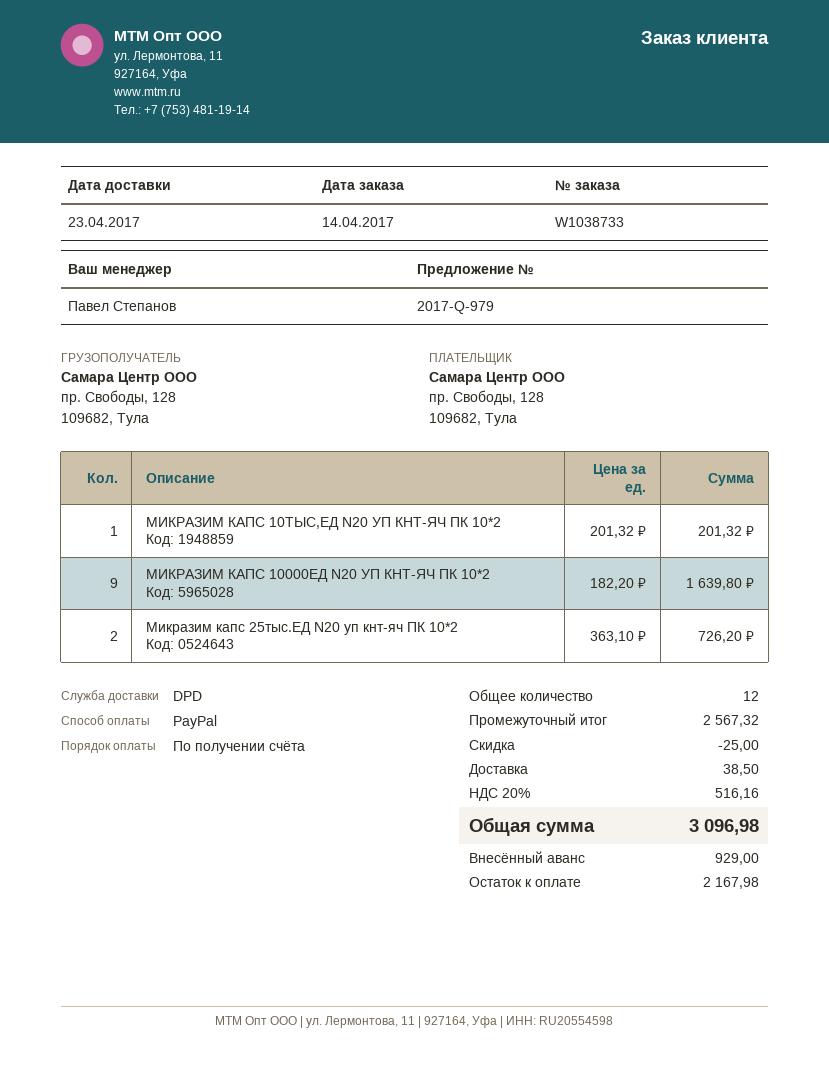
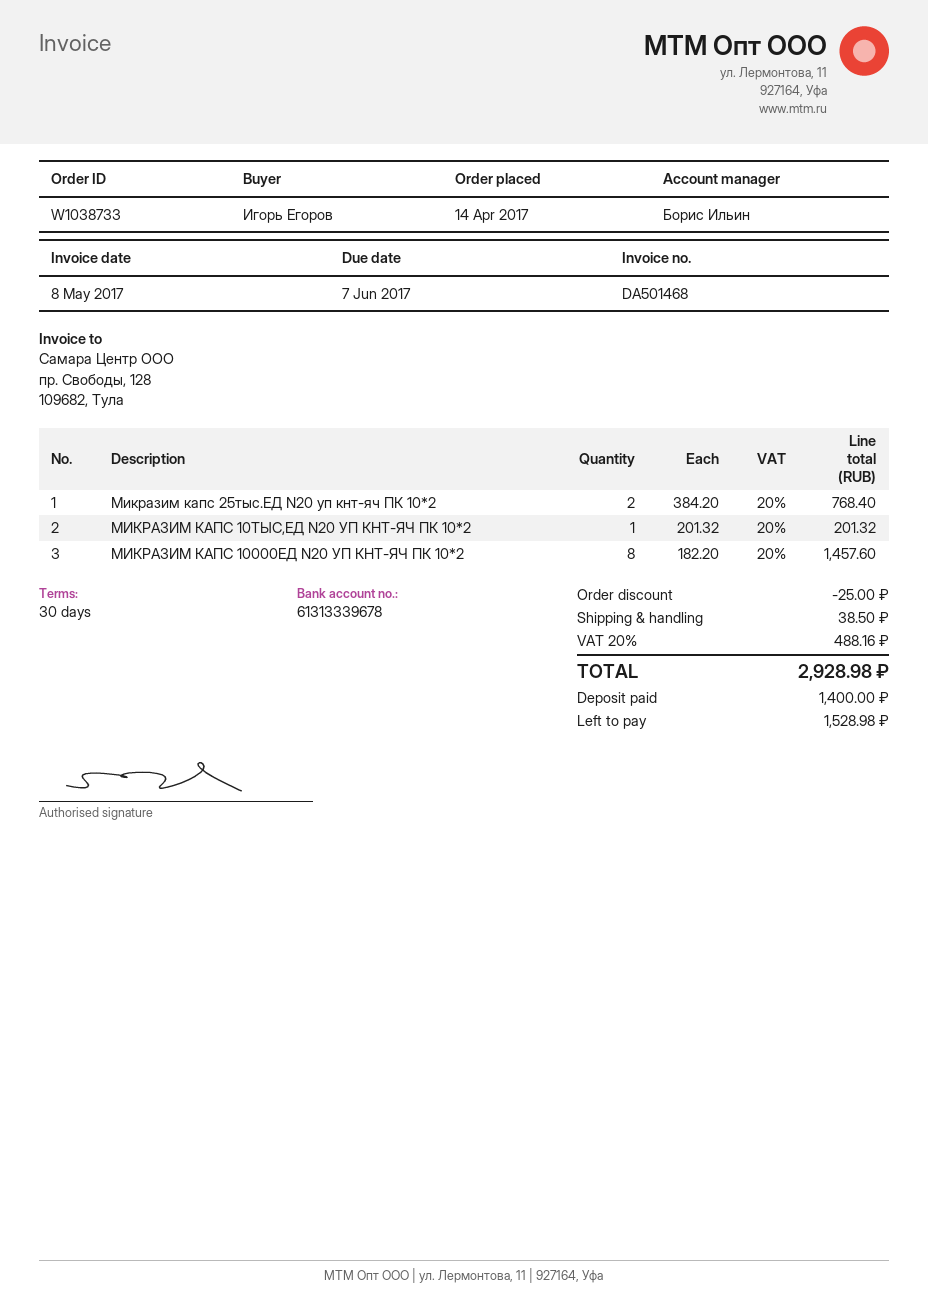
payment terms: on receipt -> 30 days
sales rep: Павел Степанов -> Борис Ильин
МИКРАЗИМ КАПС 10000ЕД N20 УП КНТ-ЯЧ ПК 10*2: 9 x 182.20 = 1639.80 -> 8 x 182.20 = 1457.60
Микразим капс 25тыс.ЕД N20 уп кнт-яч ПК 10*2: 2 x 363.10 = 726.20 -> 2 x 384.20 = 768.40
tax: 20% = 516.16 -> 20% = 488.16
total: 3096.98 -> 2928.98
deposit: 929.00 -> 1400.00
balance: 2167.98 -> 1528.98

